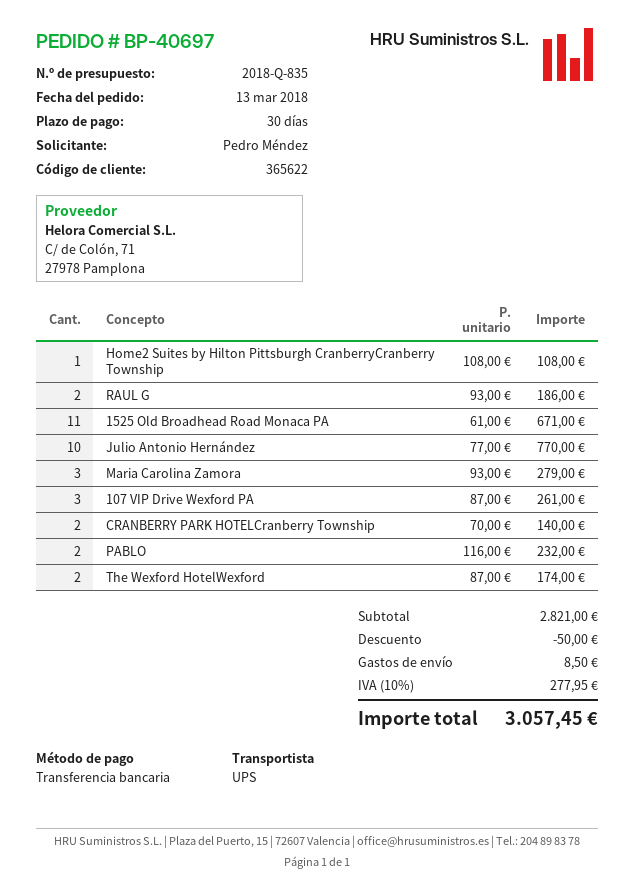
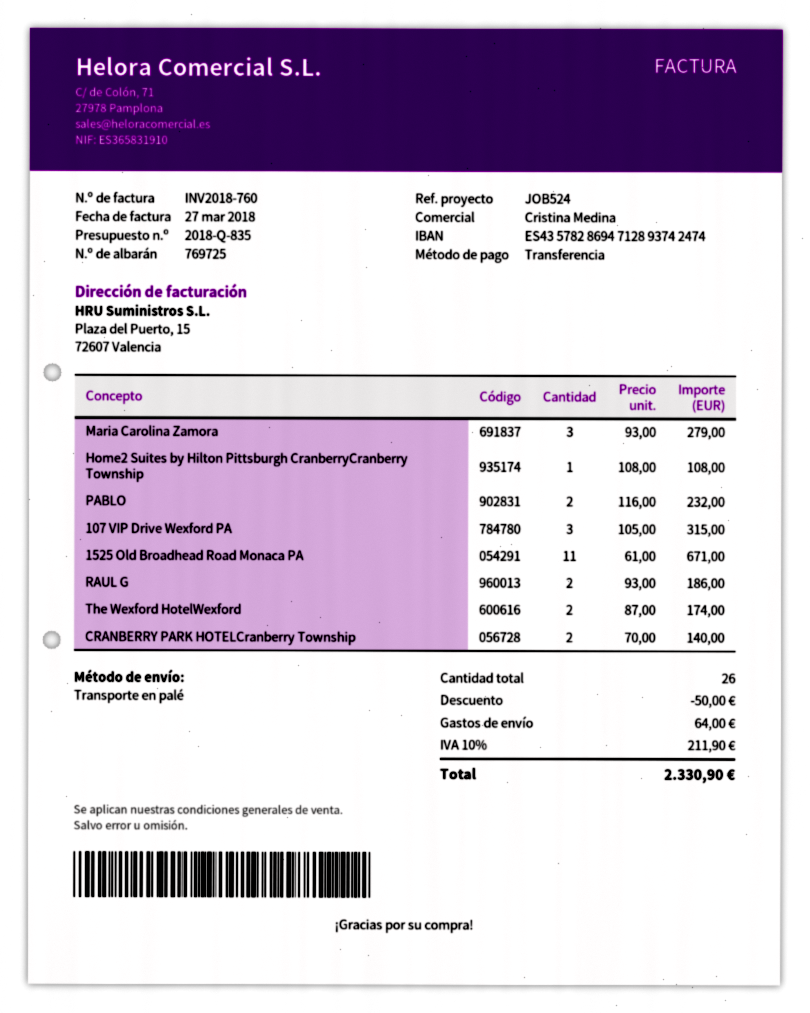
shipping method: UPS -> pallet freight
Julio Antonio Hernández: 10 x 77.00 = 770.00 -> none
107 VIP Drive Wexford PA: 3 x 87.00 = 261.00 -> 3 x 105.00 = 315.00
shipping: 8.50 -> 64.00
tax: 10% = 277.95 -> 10% = 211.90
total: 3057.45 -> 2330.90

